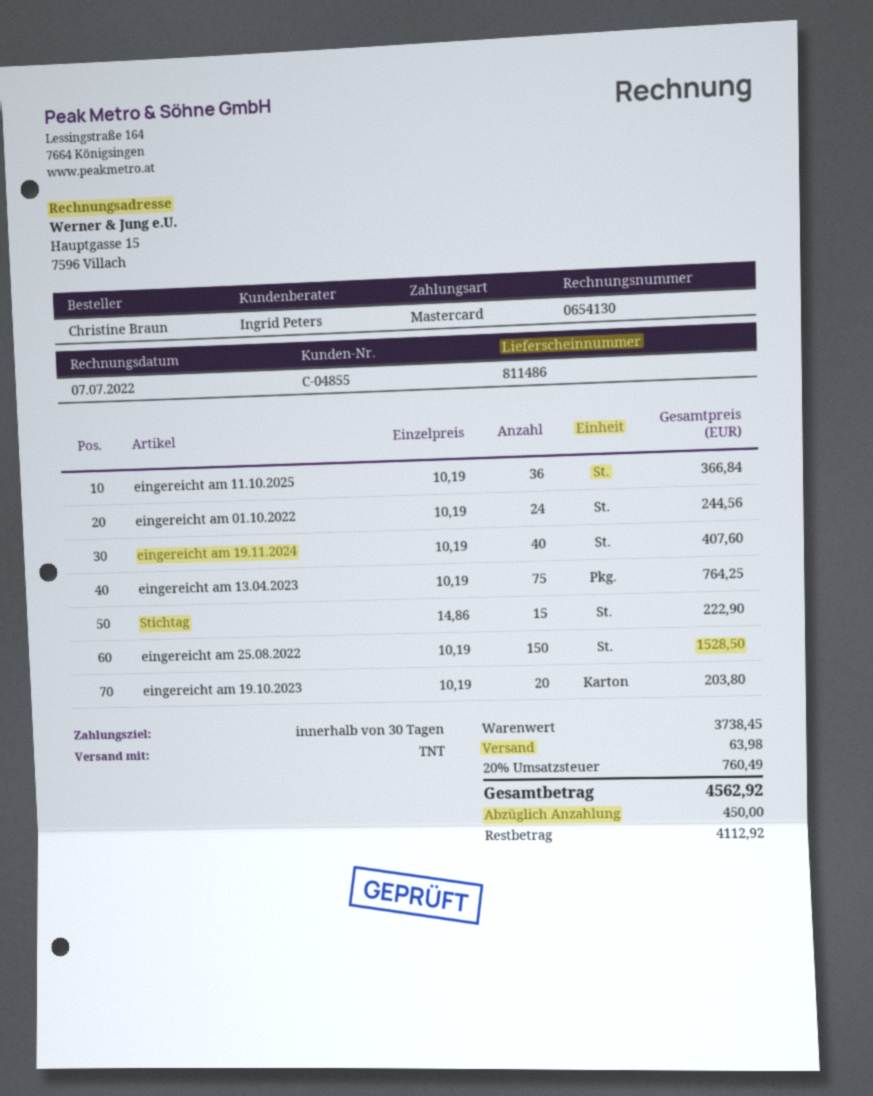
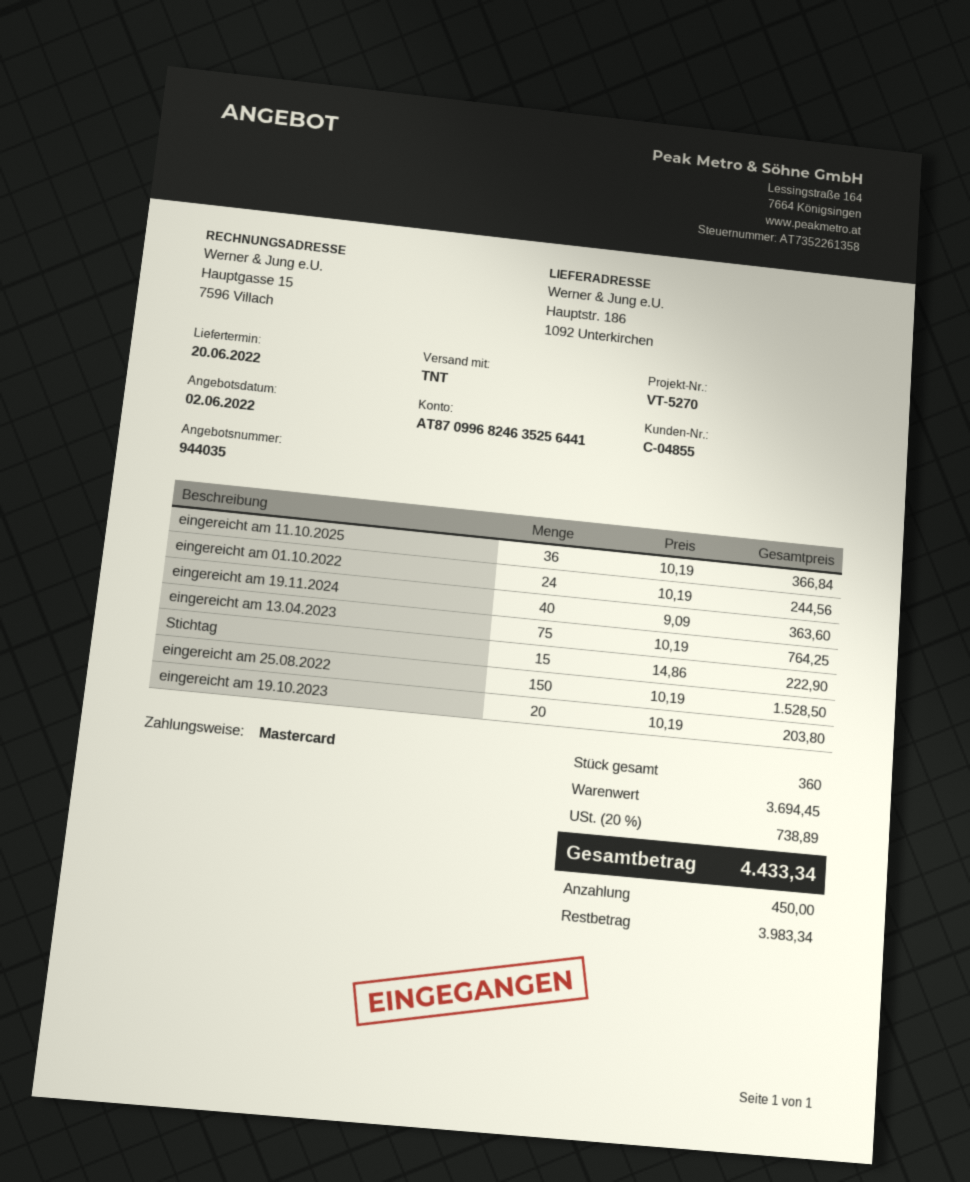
eingereicht am 19.11.2024: 40 x 10.19 = 407.60 -> 40 x 9.09 = 363.60
subtotal: 3738.45 -> 3694.45
shipping: 63.98 -> none
tax: 20% = 760.49 -> 20% = 738.89
total: 4562.92 -> 4433.34
balance: 4112.92 -> 3983.34

